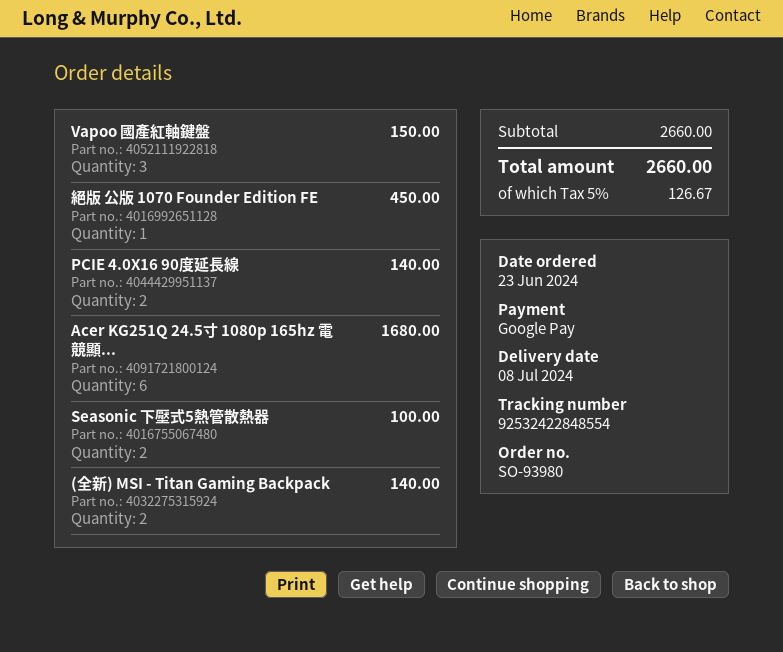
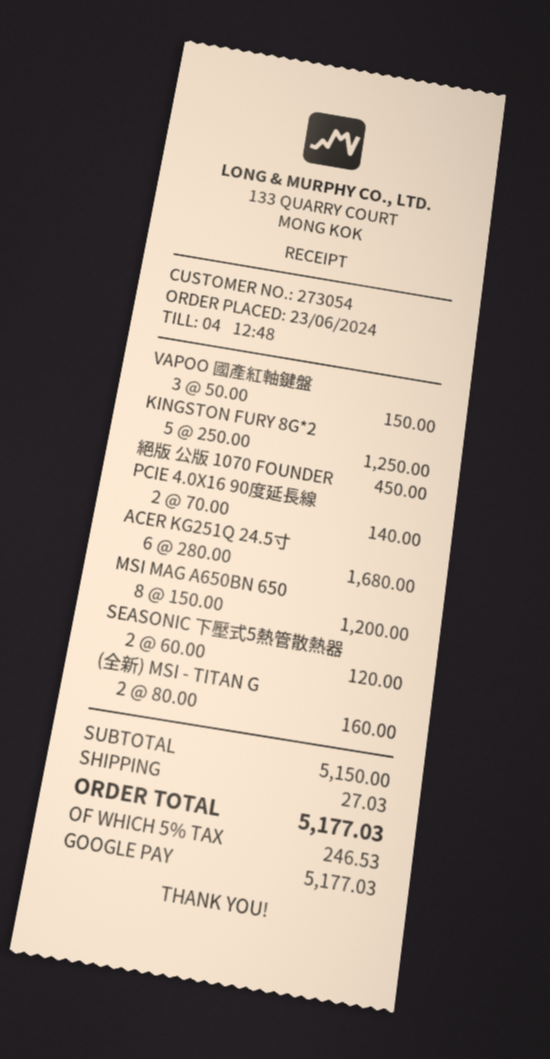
Seasonic 下壓式5熱管散熱器: 2 for 100.00 -> 2 for 120.00
(全新) MSI - Titan Gaming Backpack: 2 for 140.00 -> 2 for 160.00
KINGSTON FURY 8G*2: none -> 5 for 1250.00
MSI MAG A650BN 650: none -> 8 for 1200.00
subtotal: 2660.00 -> 5150.00
shipping: none -> 27.03
tax: 5% = 126.67 -> 5% = 246.53
total: 2660.00 -> 5177.03

